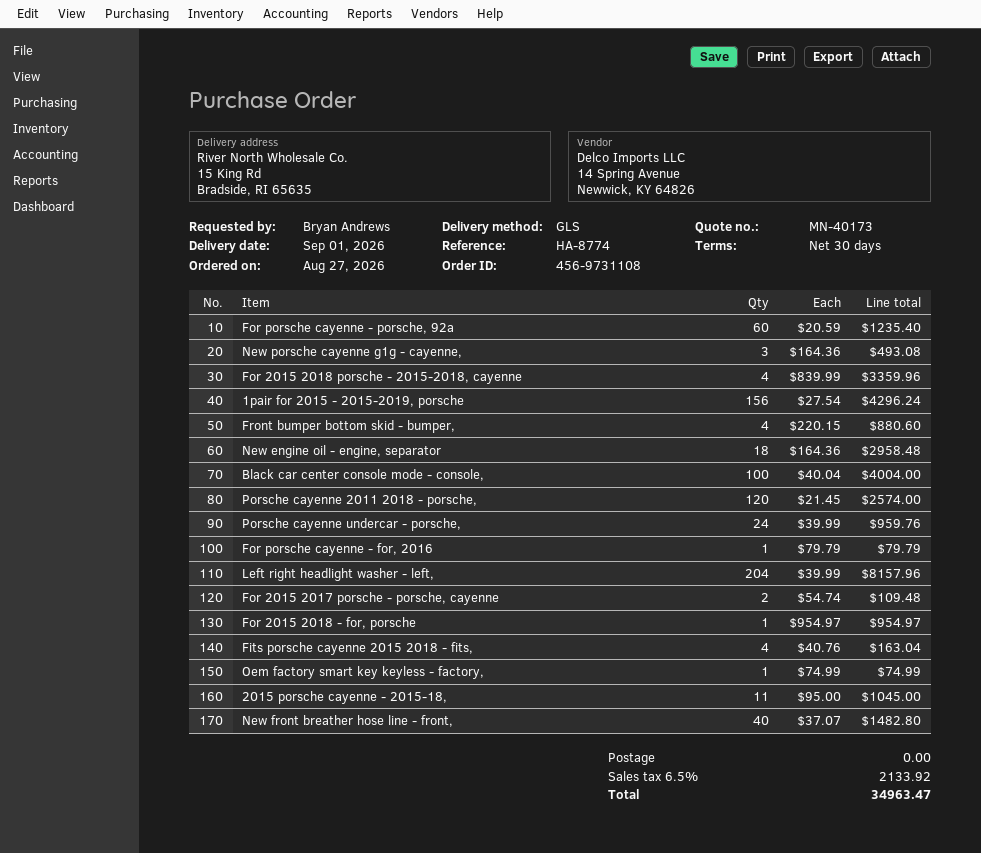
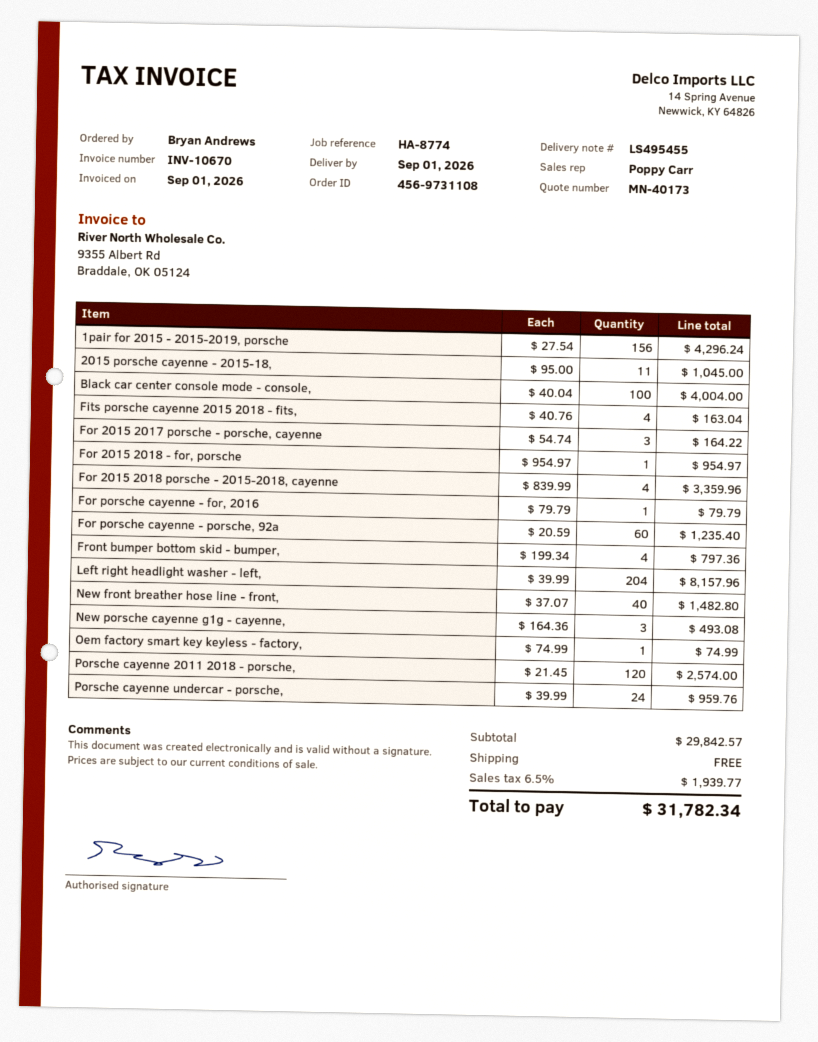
Front bumper bottom skid - bumper,: 4 x 220.15 = 880.60 -> 4 x 199.34 = 797.36
New engine oil - engine, separator: 18 x 164.36 = 2958.48 -> none
For 2015 2017 porsche - porsche, cayenne: 2 x 54.74 = 109.48 -> 3 x 54.74 = 164.22
tax: 6.5% = 2133.92 -> 6.5% = 1939.77
total: 34963.47 -> 31782.34

